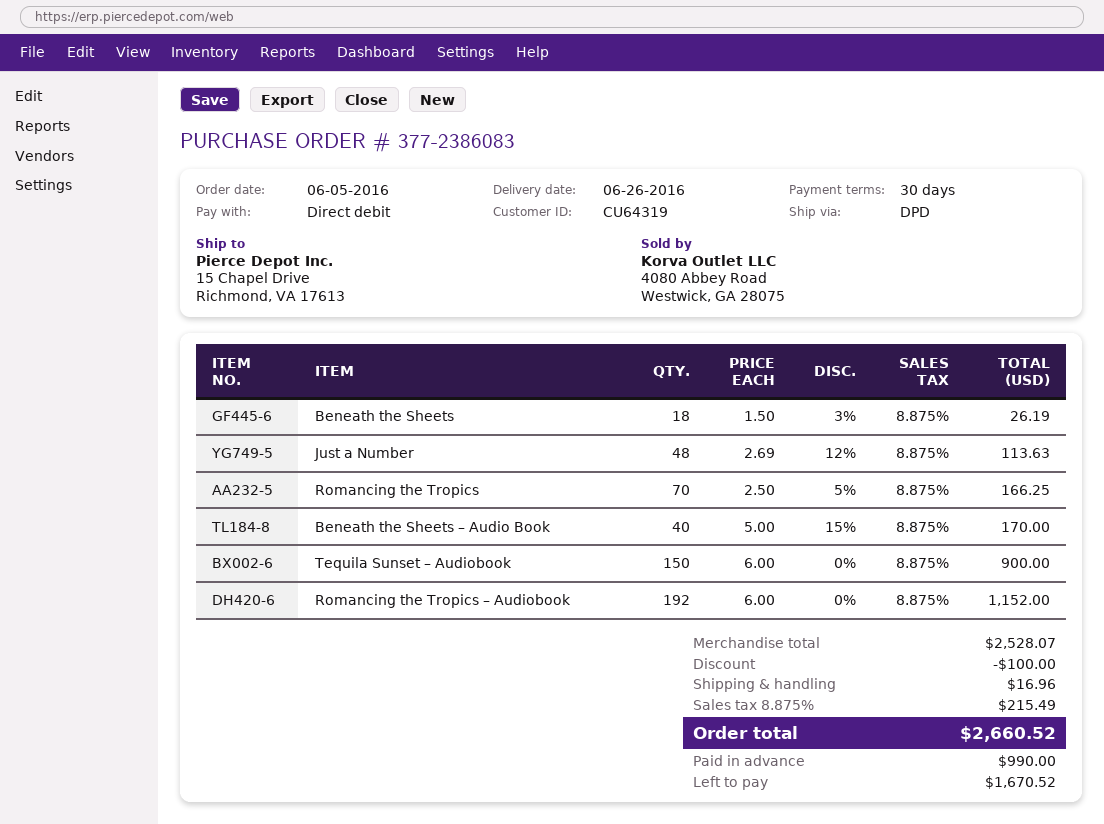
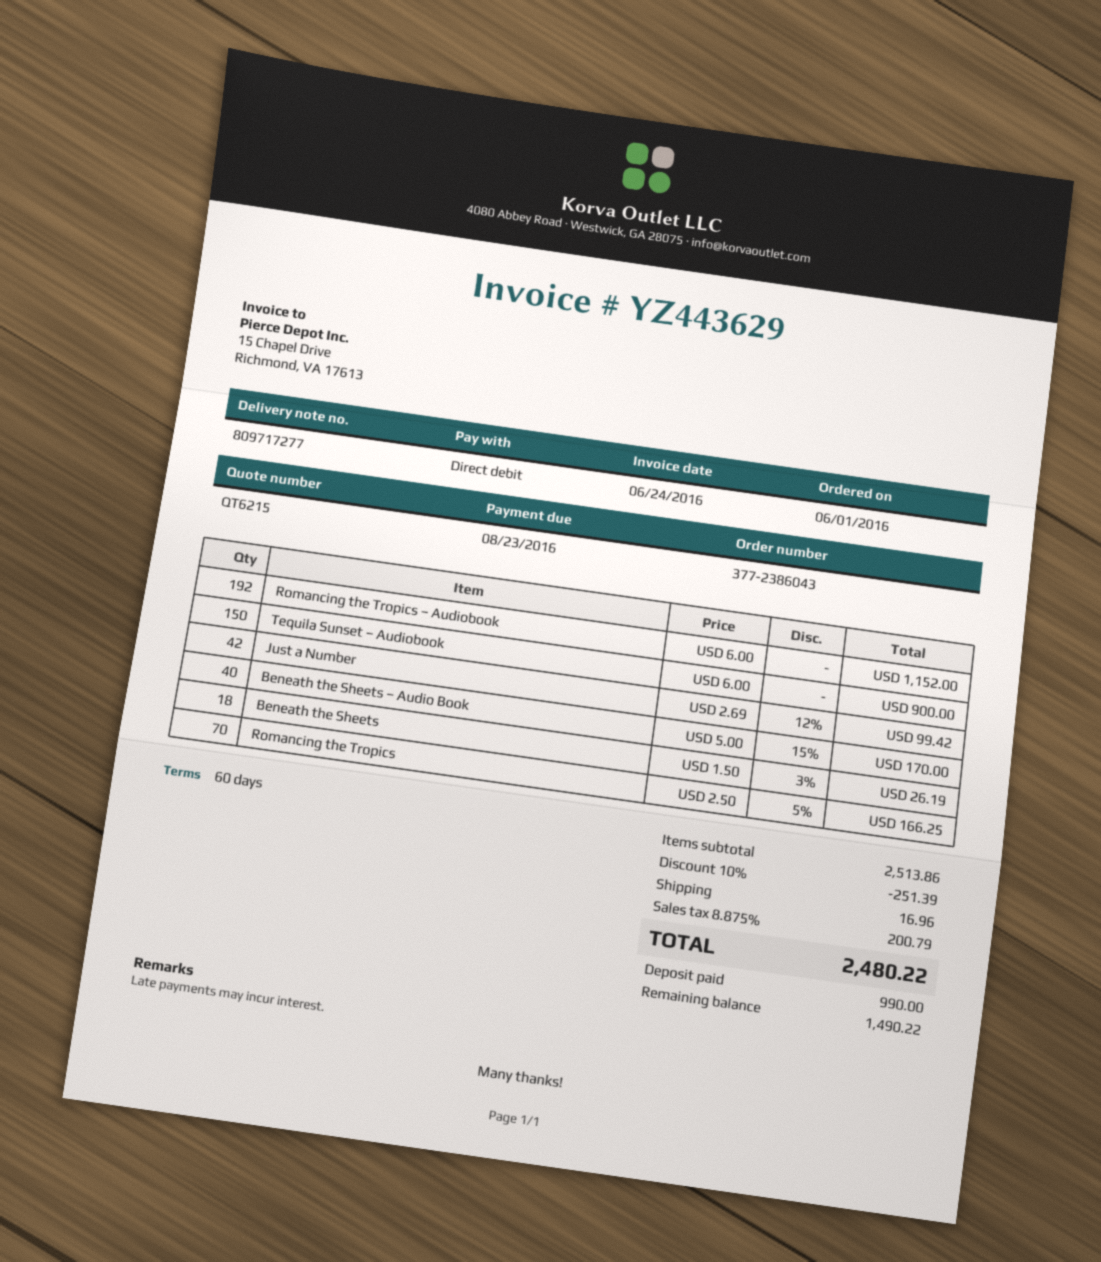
order number: 377-2386083 -> 377-2386043
order date: 2016-06-05 -> 2016-06-01
payment terms: 30 days -> 60 days
Just a Number: 48 x 2.69 - 12% = 113.63 -> 42 x 2.69 - 12% = 99.42
subtotal: 2528.07 -> 2513.86
discount: 100.00 -> 251.39
tax: 8.875% = 215.49 -> 8.875% = 200.79
total: 2660.52 -> 2480.22
balance: 1670.52 -> 1490.22

